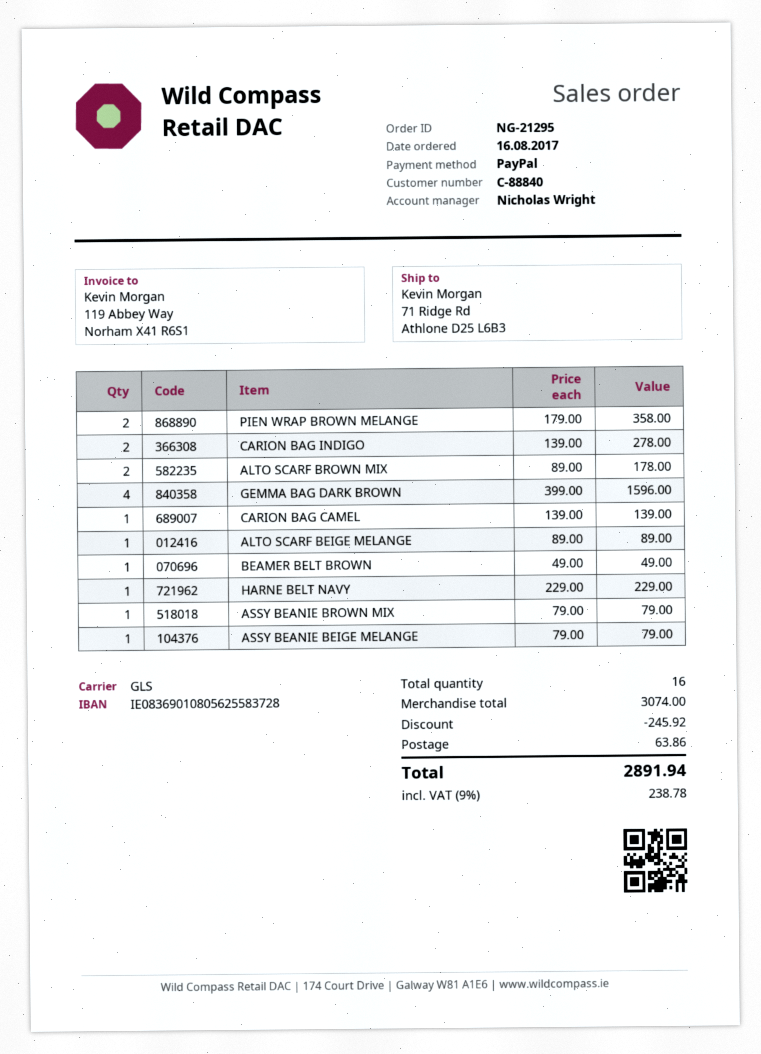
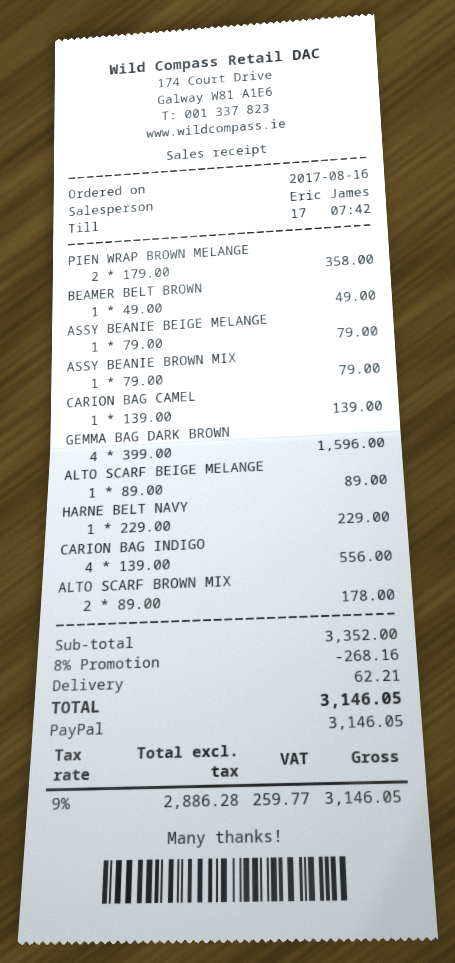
sales rep: Nicholas Wright -> Eric James
CARION BAG INDIGO: 2 x 139.00 = 278.00 -> 4 x 139.00 = 556.00
subtotal: 3074.00 -> 3352.00
discount: 245.92 -> 268.16
shipping: 63.86 -> 62.21
tax: 9% = 238.78 -> 9% = 259.77
total: 2891.94 -> 3146.05

